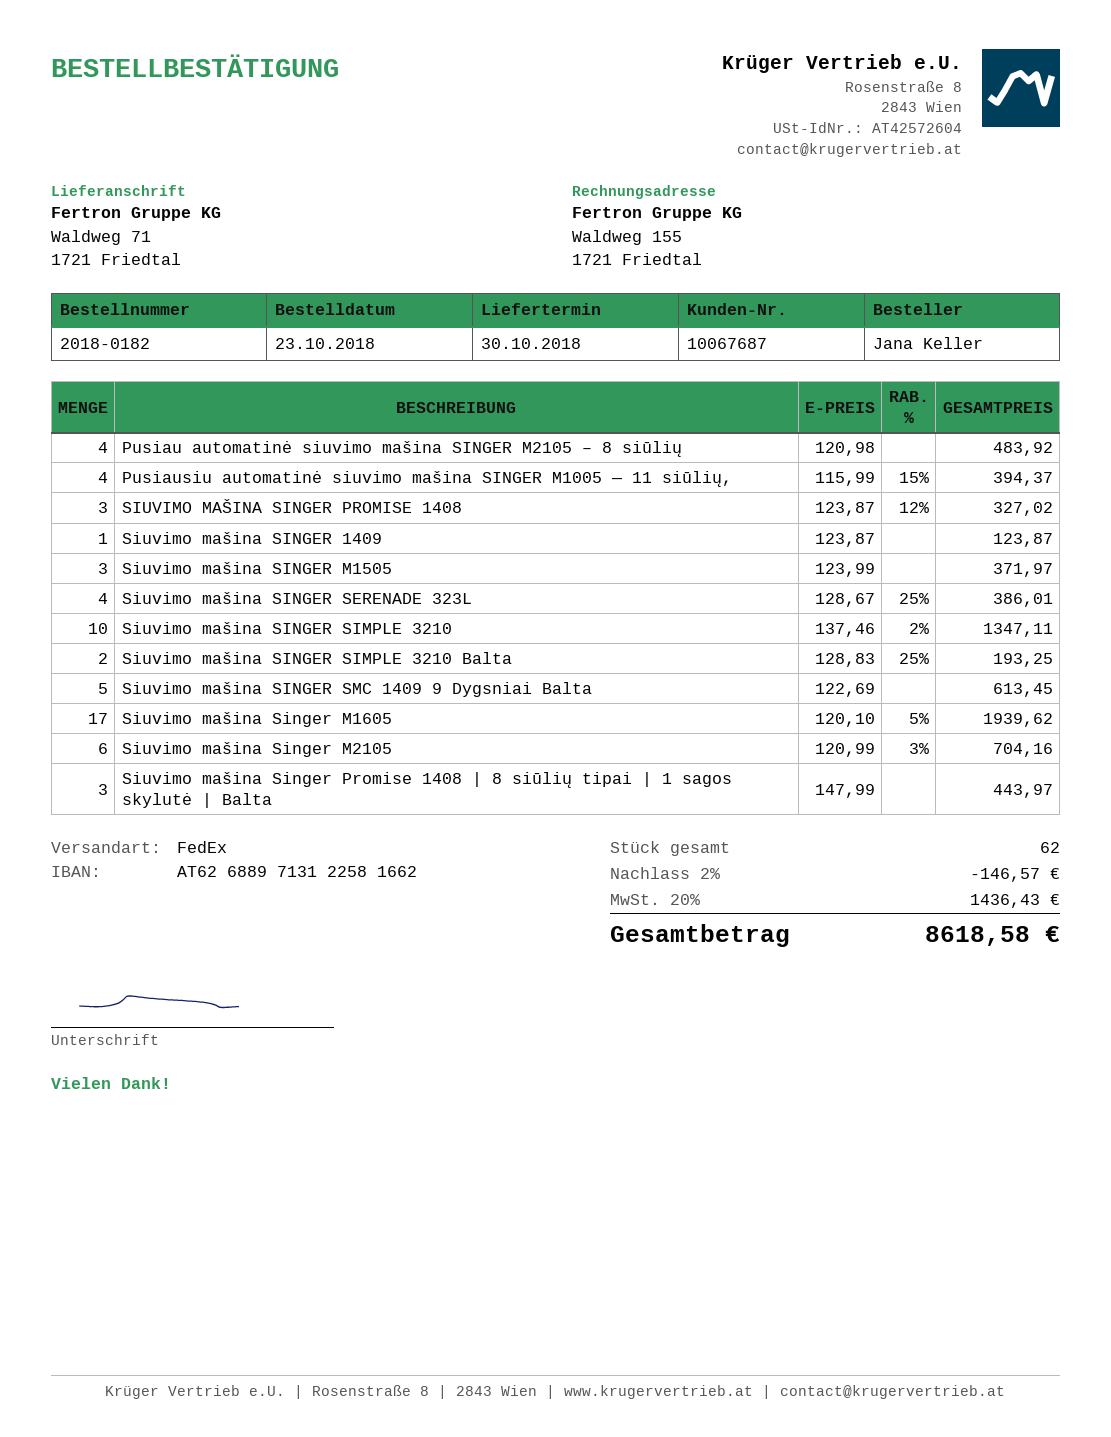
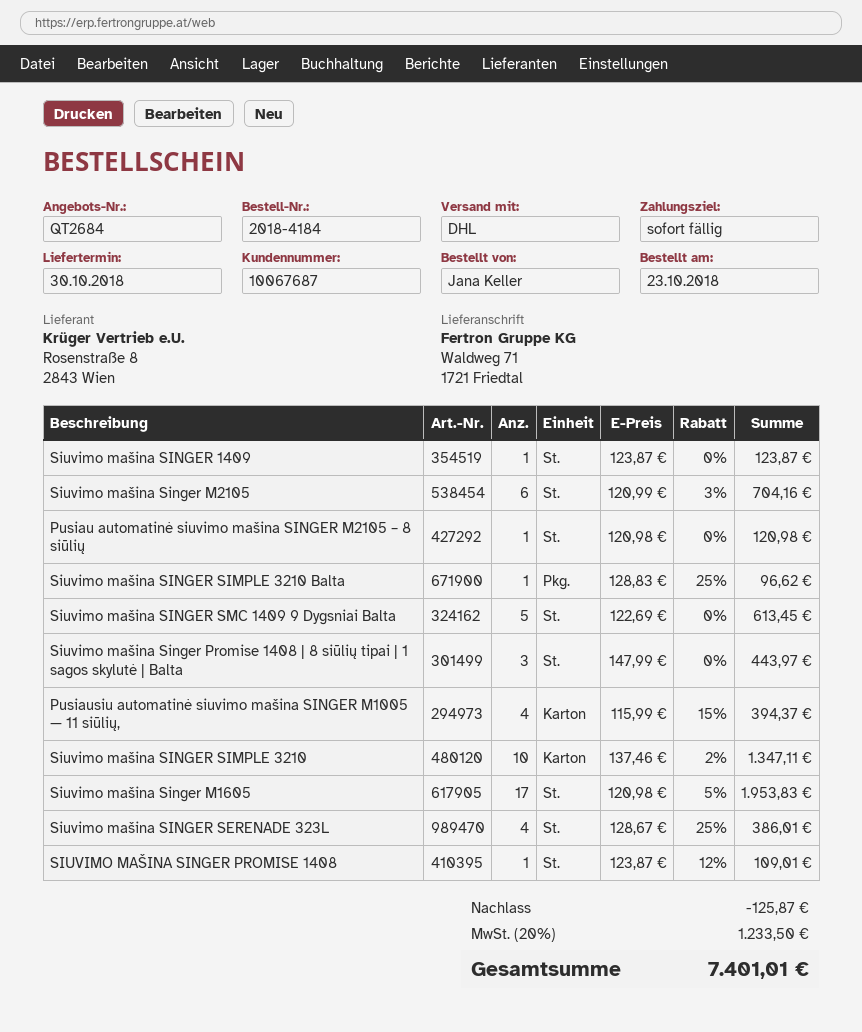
order number: 2018-0182 -> 2018-4184
shipping method: FedEx -> DHL
Pusiau automatinė siuvimo mašina SINGER M2105 – 8 siūlių: 4 x 120.98 = 483.92 -> 1 x 120.98 = 120.98
SIUVIMO MAŠINA SINGER PROMISE 1408: 3 x 123.87 - 12% = 327.02 -> 1 x 123.87 - 12% = 109.01
Siuvimo mašina SINGER M1505: 3 x 123.99 = 371.97 -> none
Siuvimo mašina SINGER SIMPLE 3210 Balta: 2 x 128.83 - 25% = 193.25 -> 1 x 128.83 - 25% = 96.62
Siuvimo mašina Singer M1605: 17 x 120.10 - 5% = 1939.62 -> 17 x 120.98 - 5% = 1953.83
discount: 146.57 -> 125.87
tax: 20% = 1436.43 -> 20% = 1233.50
total: 8618.58 -> 7401.01

